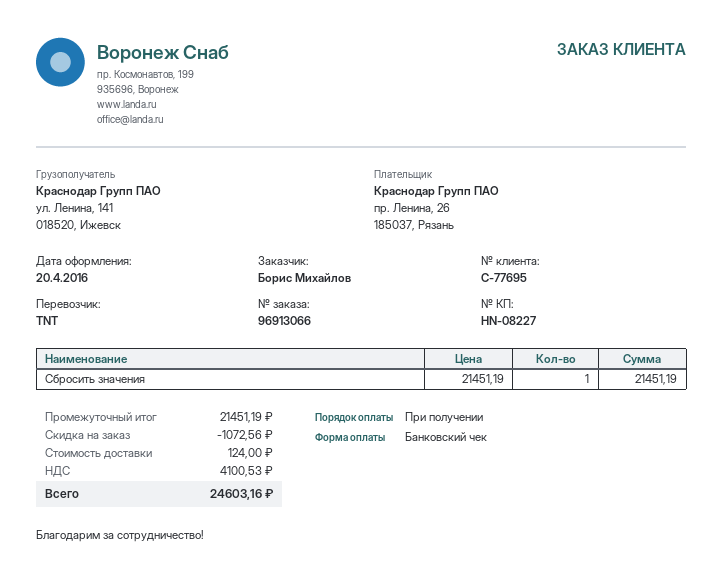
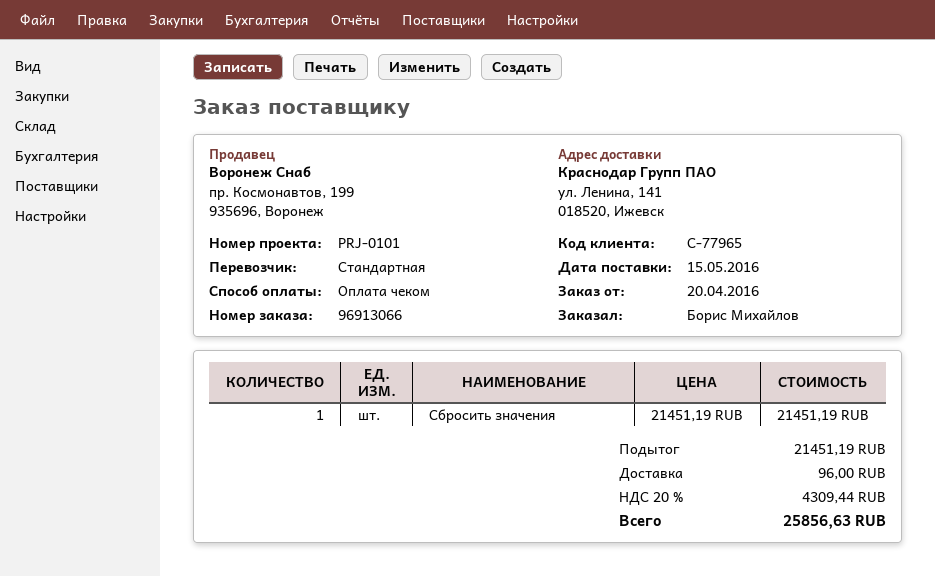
customer number: C-77695 -> C-77965
shipping method: TNT -> standard
discount: 1072.56 -> none
shipping: 124.00 -> 96.00
tax: 4100.53 -> 4309.44
total: 24603.16 -> 25856.63

